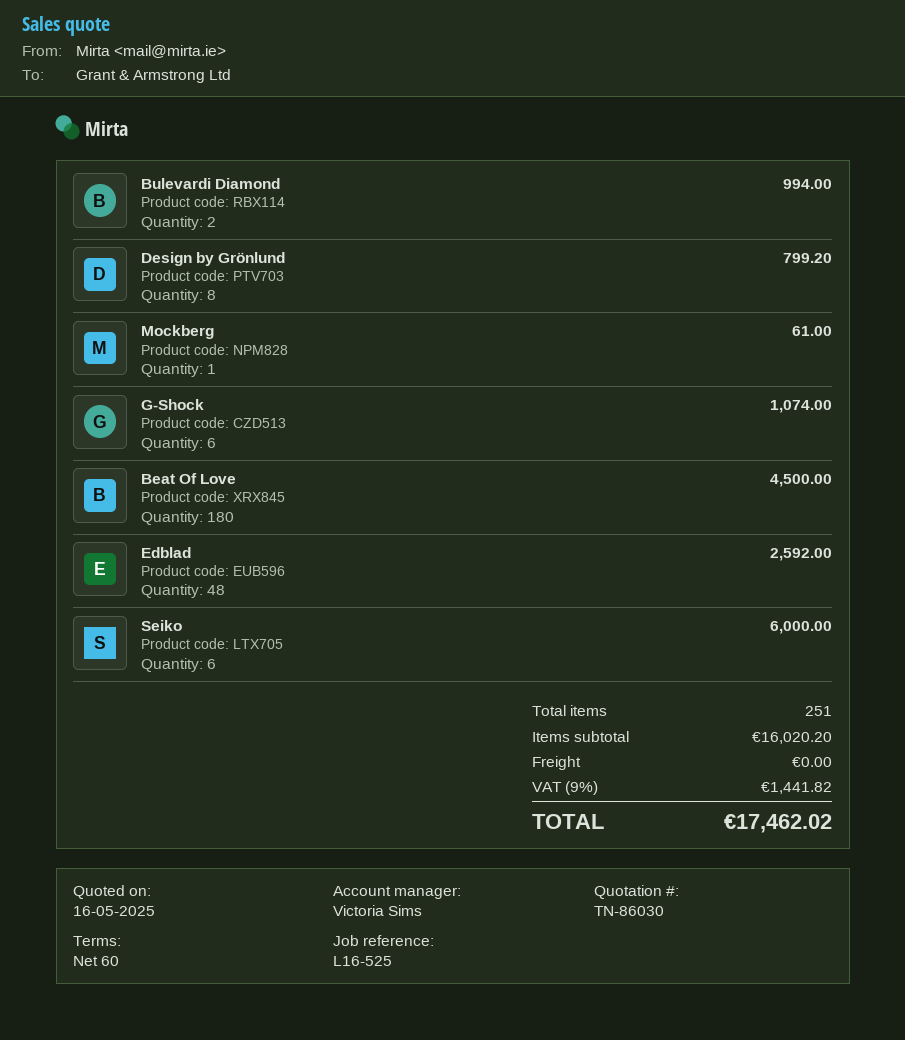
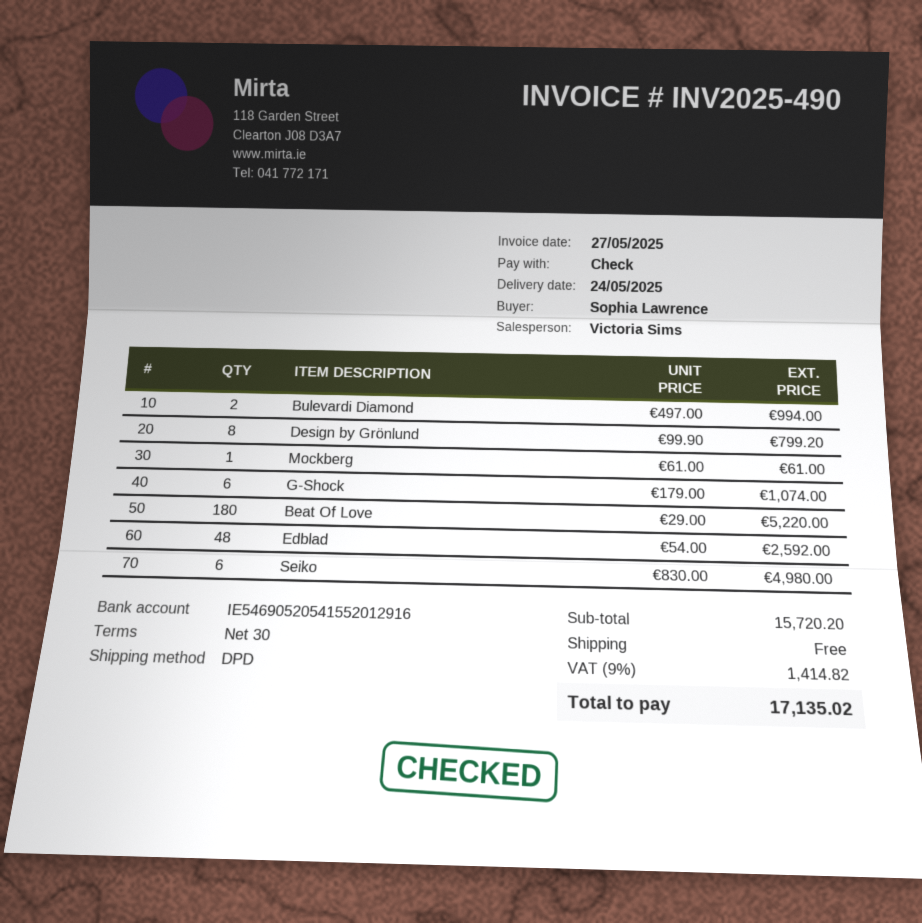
payment terms: 60 days -> 30 days
Beat Of Love: 180 for 4500.00 -> 180 for 5220.00
Seiko: 6 for 6000.00 -> 6 for 4980.00
subtotal: 16020.20 -> 15720.20
tax: 9% = 1441.82 -> 9% = 1414.82
total: 17462.02 -> 17135.02

